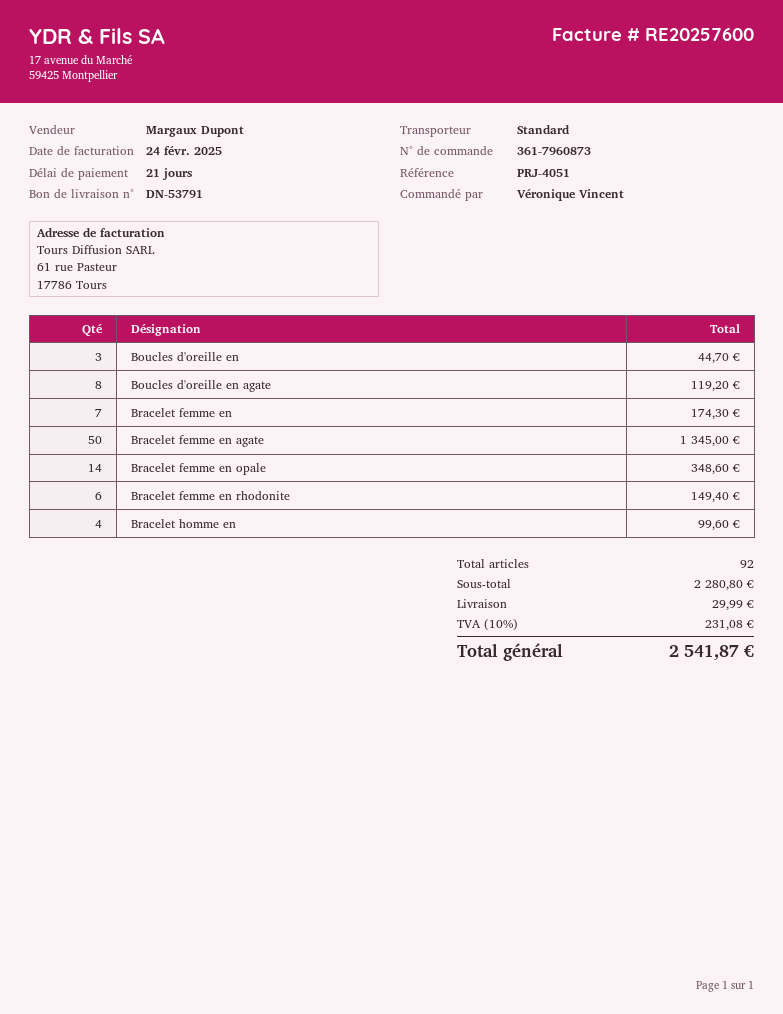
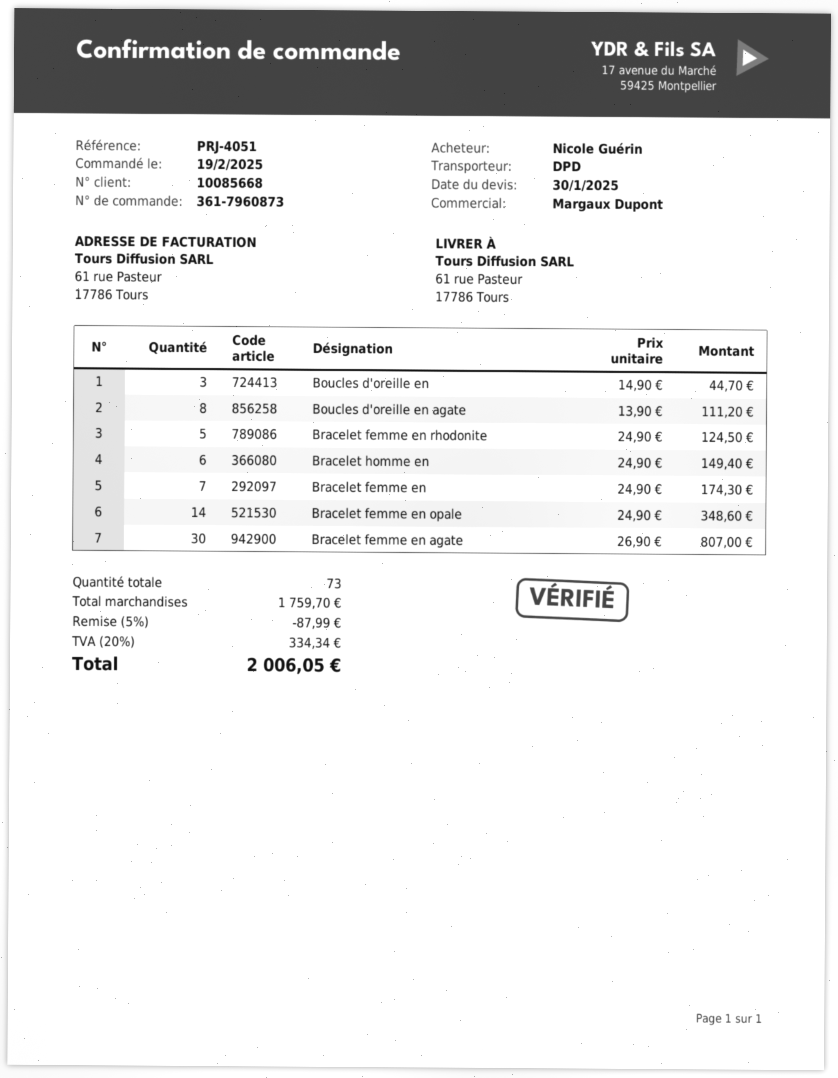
ordered by: Véronique Vincent -> Nicole Guérin
shipping method: standard -> DPD
Boucles d'oreille en agate: 8 for 119.20 -> 8 for 111.20
Bracelet femme en agate: 50 for 1345.00 -> 30 for 807.00
Bracelet femme en rhodonite: 6 for 149.40 -> 5 for 124.50
Bracelet homme en: 4 for 99.60 -> 6 for 149.40
total quantity: 92 -> 73
subtotal: 2280.80 -> 1759.70
discount: none -> 5% = 87.99
shipping: 29.99 -> none
tax: 10% = 231.08 -> 20% = 334.34
total: 2541.87 -> 2006.05

